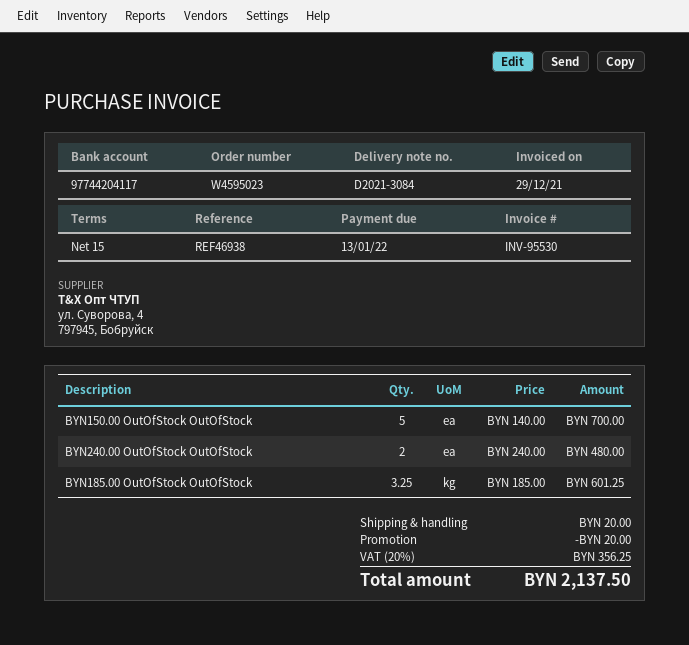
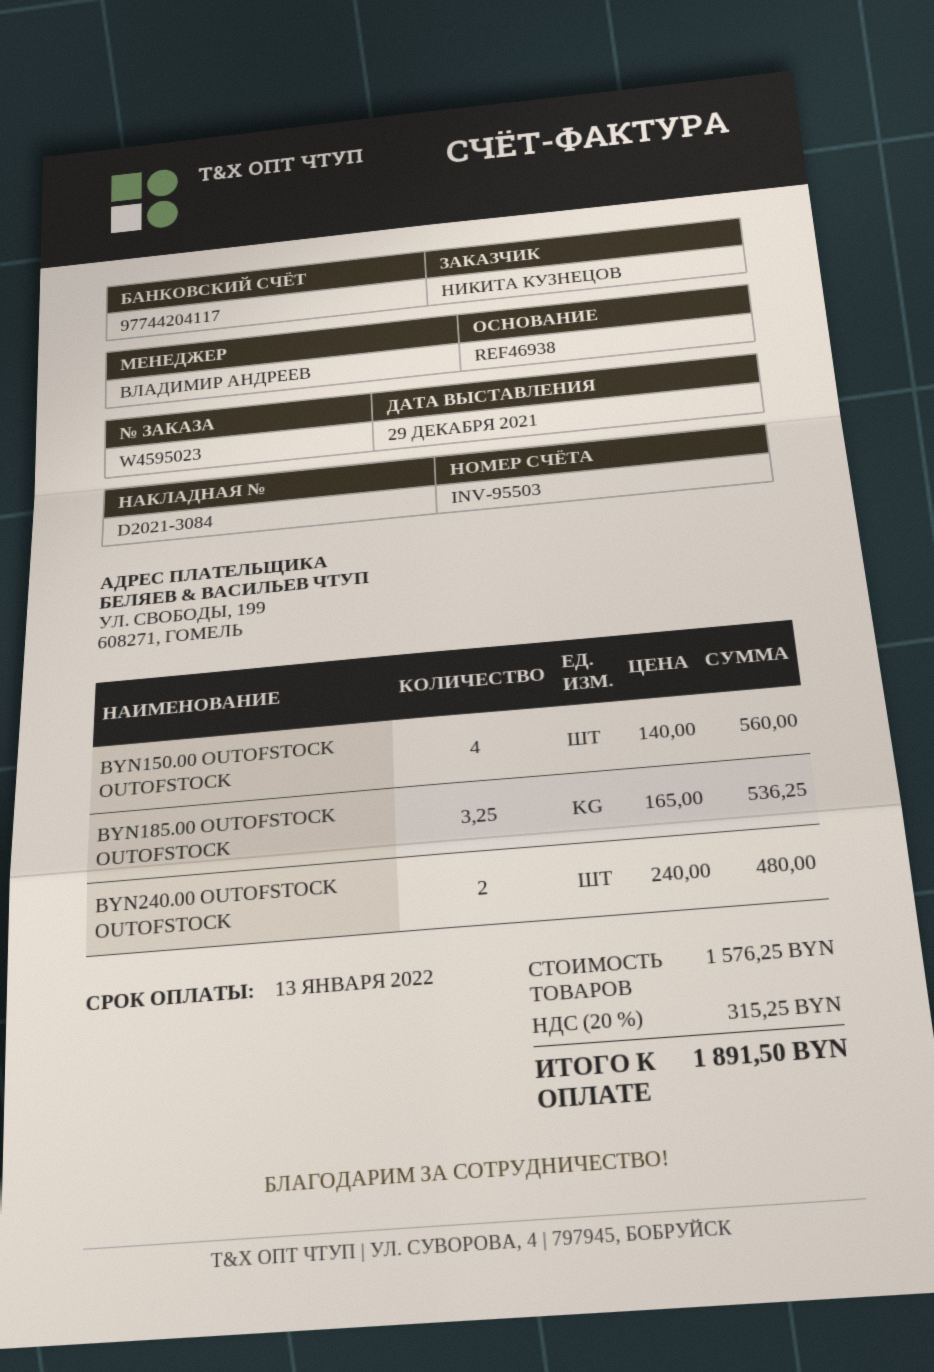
invoice number: INV-95530 -> INV-95503
BYN150.00 OutOfStock OutOfStock: 5 x 140.00 = 700.00 -> 4 x 140.00 = 560.00
BYN185.00 OutOfStock OutOfStock: 3.25 x 185.00 = 601.25 -> 3.25 x 165.00 = 536.25
discount: 20.00 -> none
shipping: 20.00 -> none
tax: 20% = 356.25 -> 20% = 315.25
total: 2137.50 -> 1891.50

